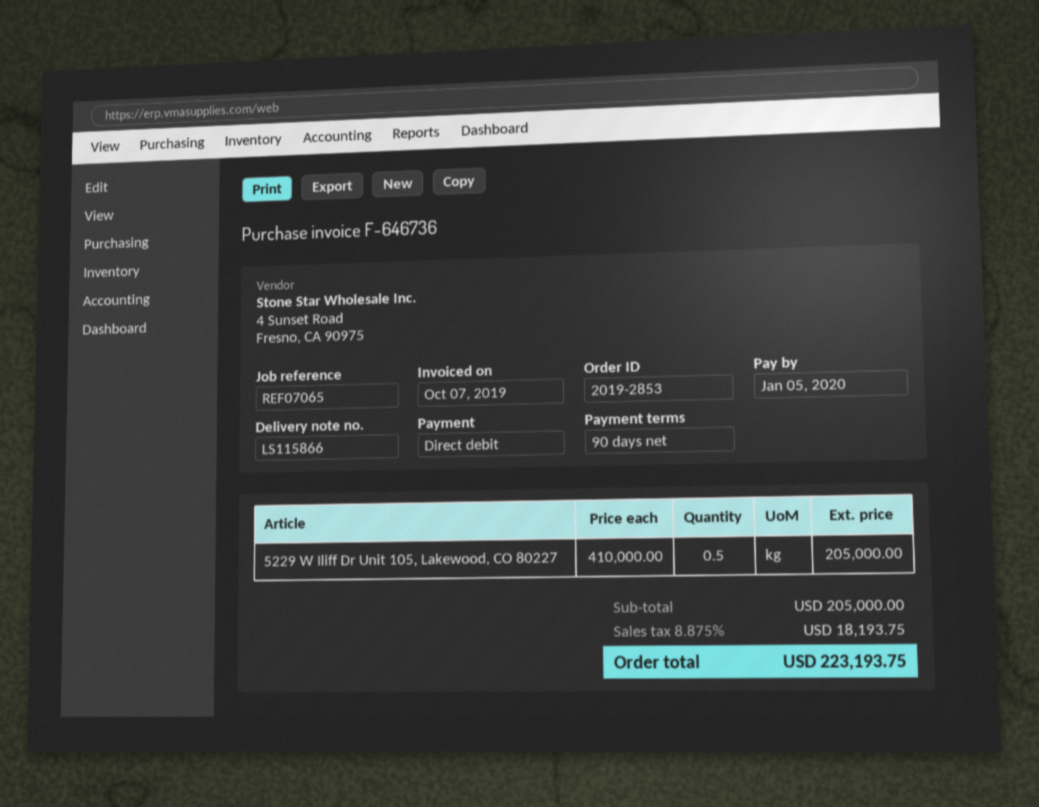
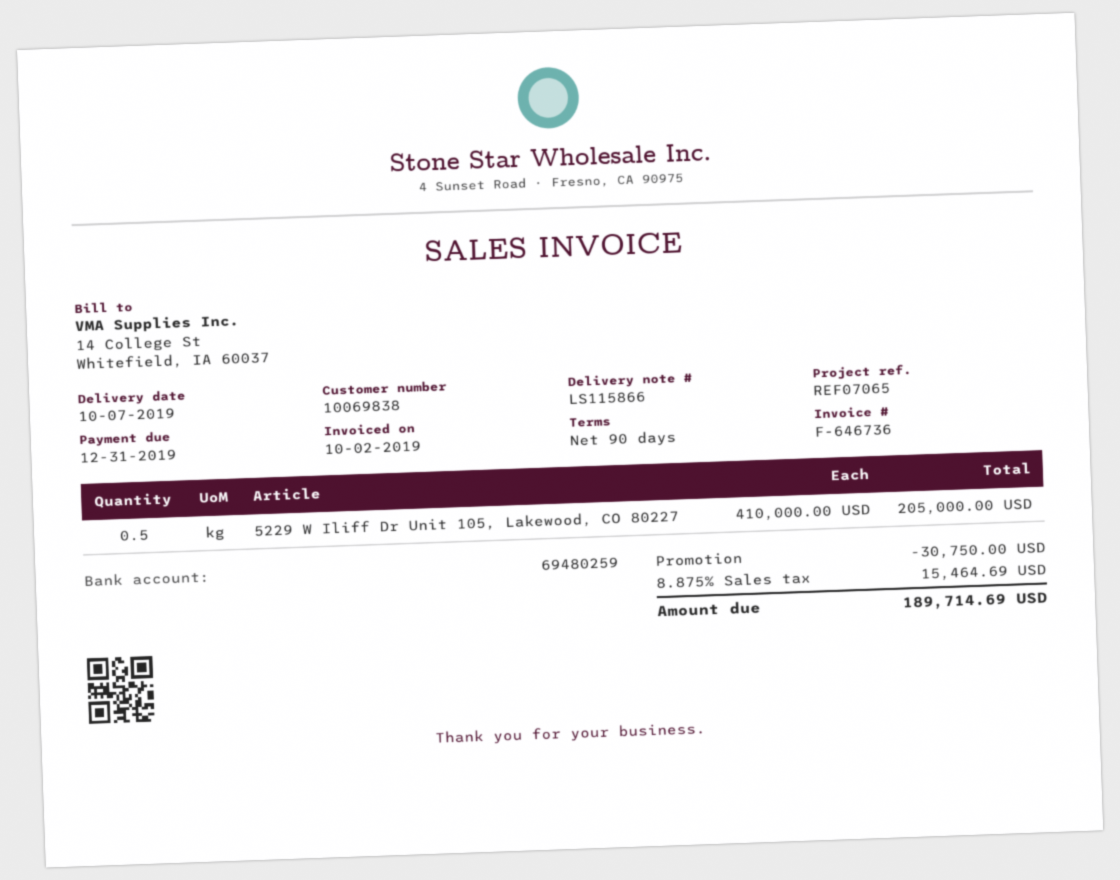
invoice date: 2019-10-07 -> 2019-10-02
due date: 2020-01-05 -> 2019-12-31
discount: none -> 30750.00
tax: 8.875% = 18193.75 -> 8.875% = 15464.69
total: 223193.75 -> 189714.69

